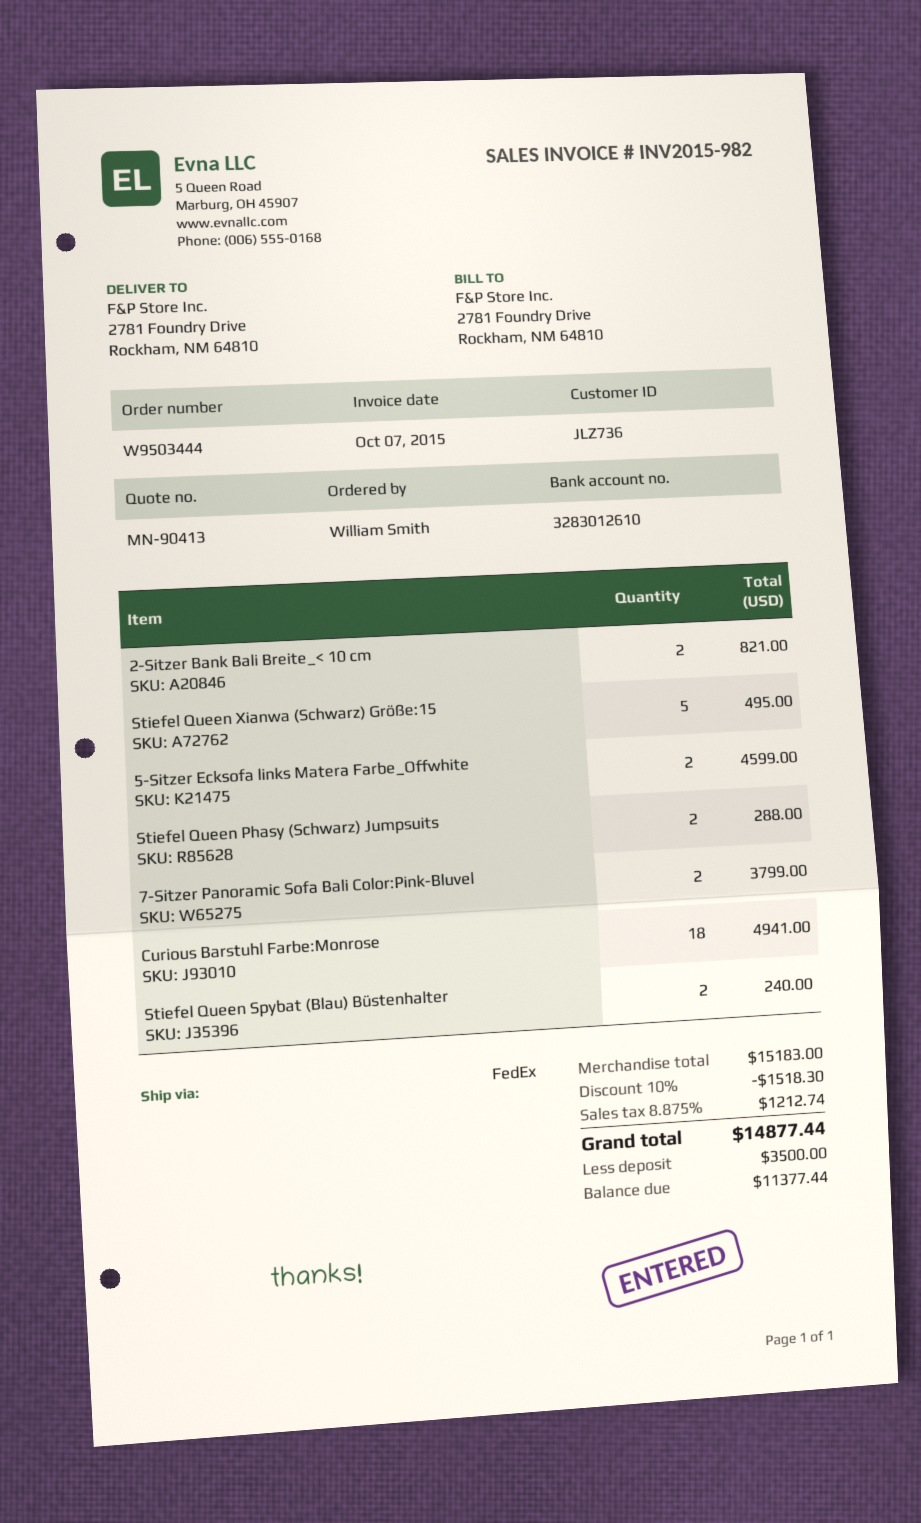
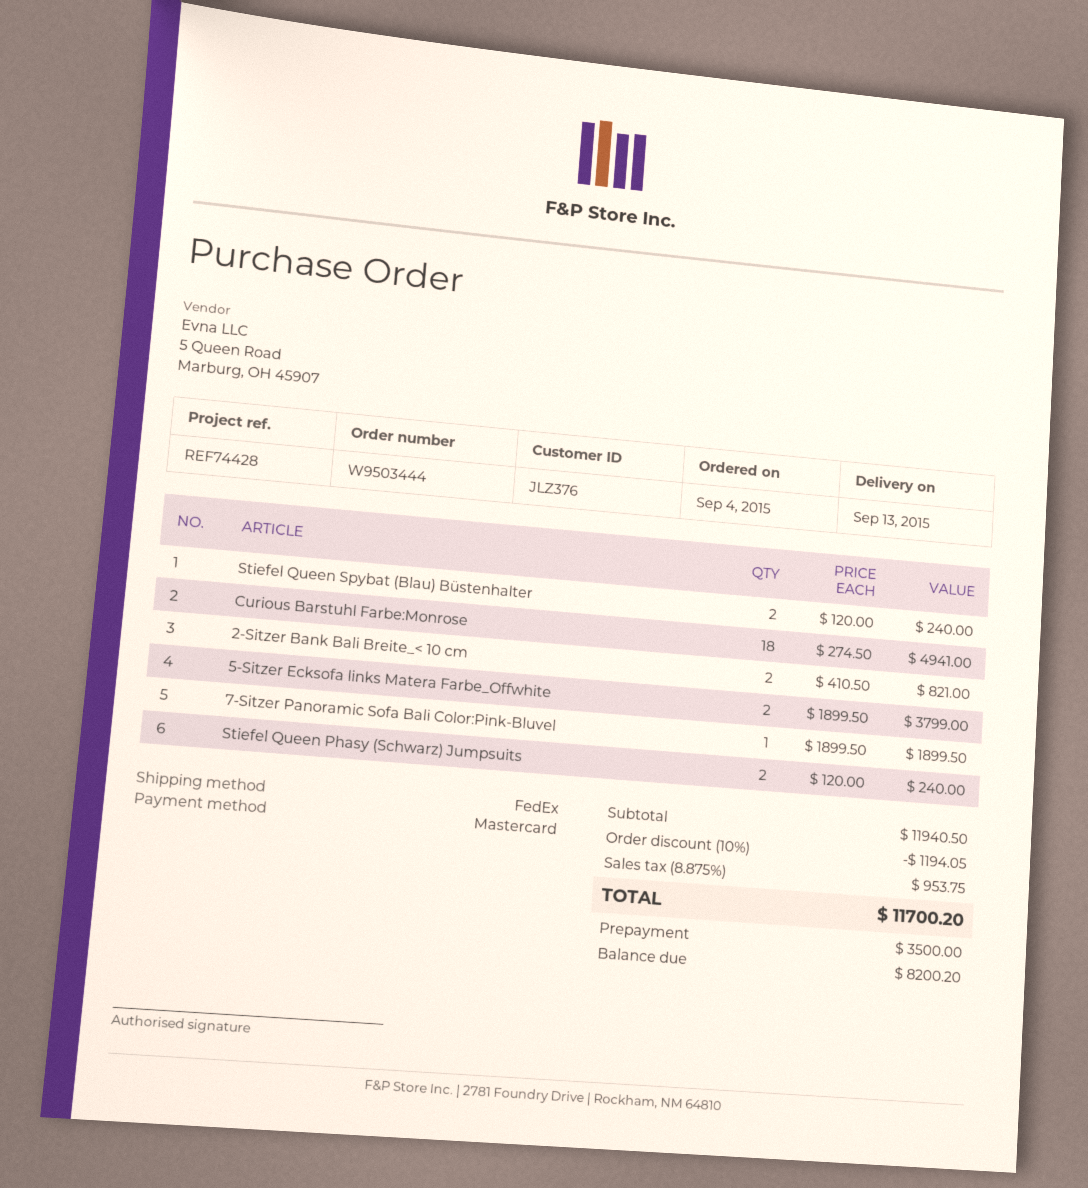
customer number: JLZ736 -> JLZ376
Stiefel Queen Xianwa (Schwarz) Größe:15: 5 for 495.00 -> none
5-Sitzer Ecksofa links Matera Farbe_Offwhite: 2 for 4599.00 -> 2 for 3799.00
Stiefel Queen Phasy (Schwarz) Jumpsuits: 2 for 288.00 -> 2 for 240.00
7-Sitzer Panoramic Sofa Bali Color:Pink-Bluvel: 2 for 3799.00 -> 1 for 1899.50
subtotal: 15183.00 -> 11940.50
discount: 10% = 1518.30 -> 10% = 1194.05
tax: 8.875% = 1212.74 -> 8.875% = 953.75
total: 14877.44 -> 11700.20
balance: 11377.44 -> 8200.20

